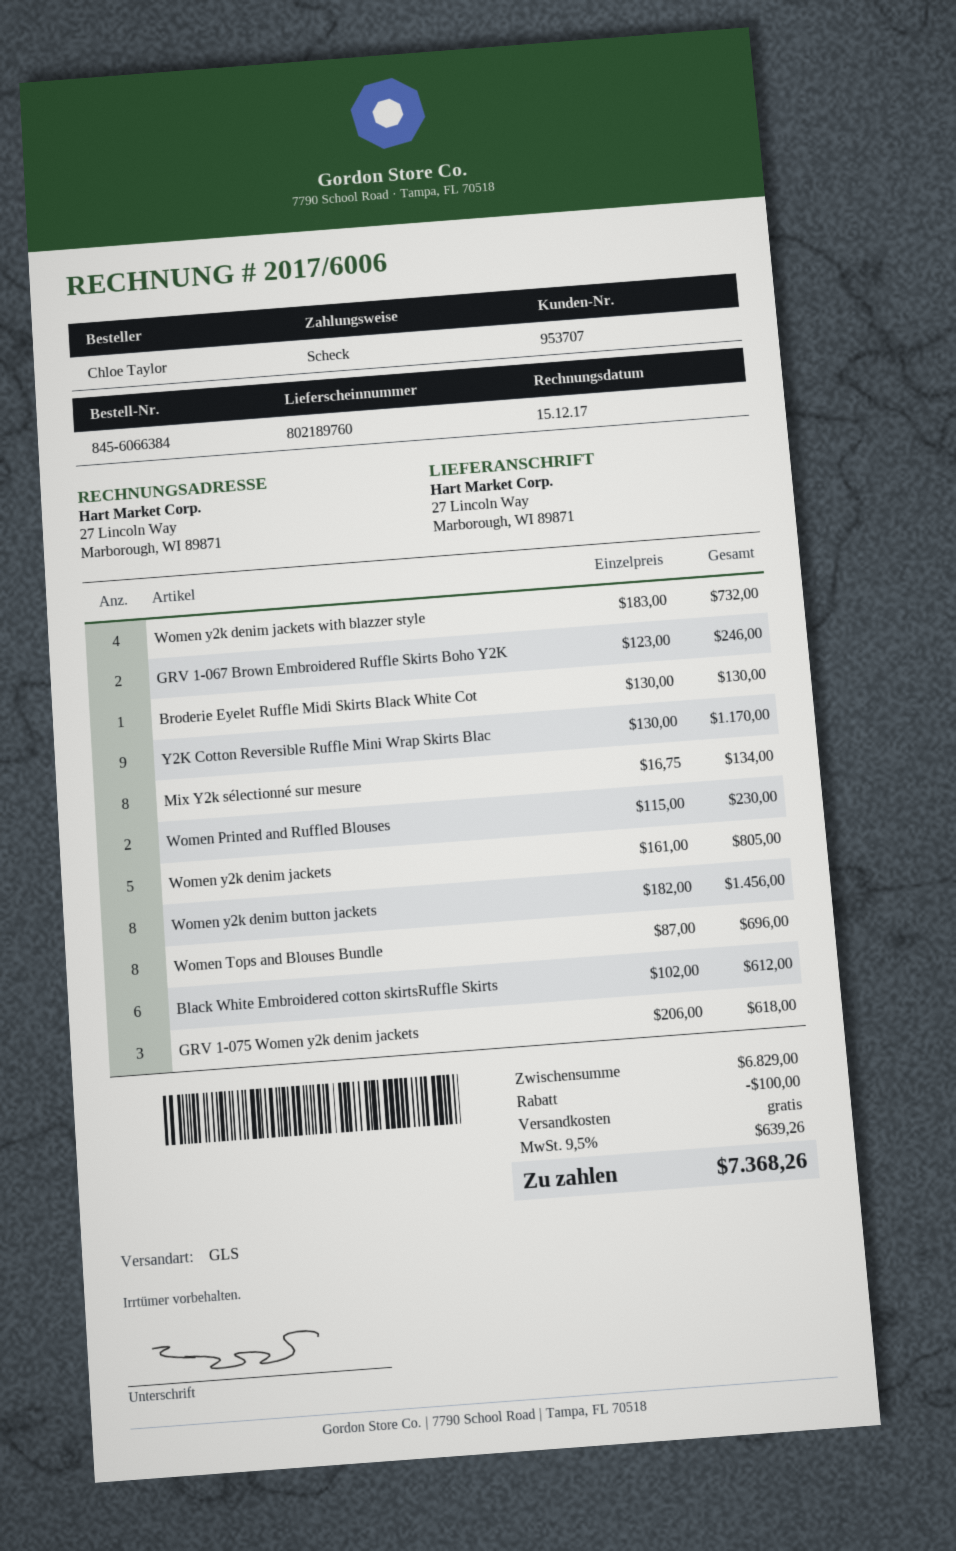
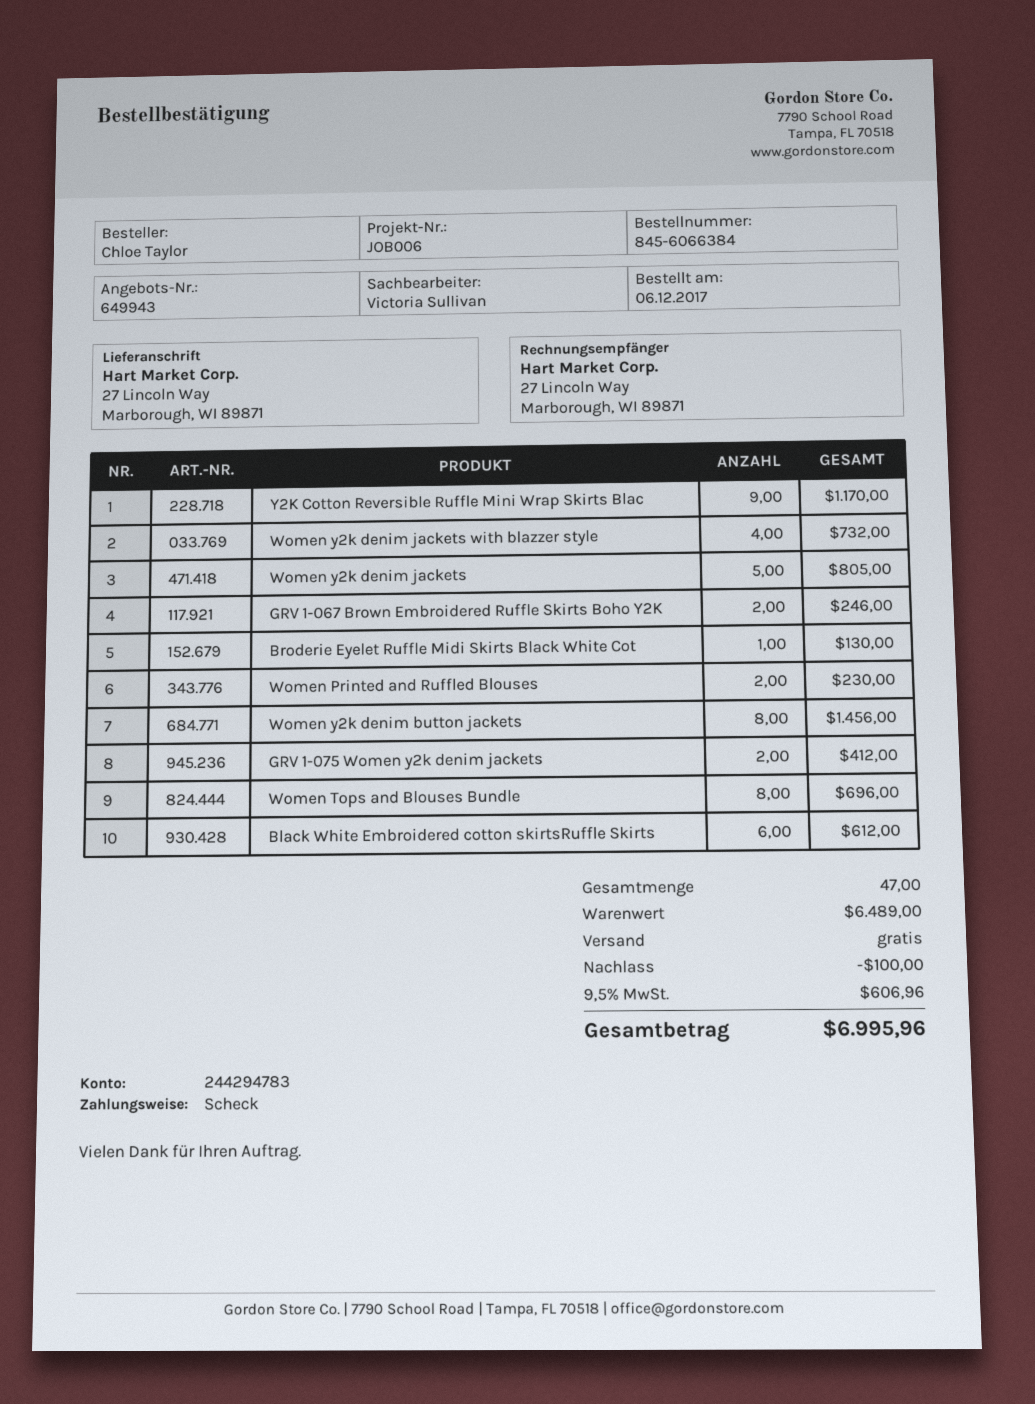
Mix Y2k sélectionné sur mesure: 8 for 134.00 -> none
GRV 1-075 Women y2k denim jackets: 3 for 618.00 -> 2 for 412.00
subtotal: 6829.00 -> 6489.00
tax: 9.5% = 639.26 -> 9.5% = 606.96
total: 7368.26 -> 6995.96

